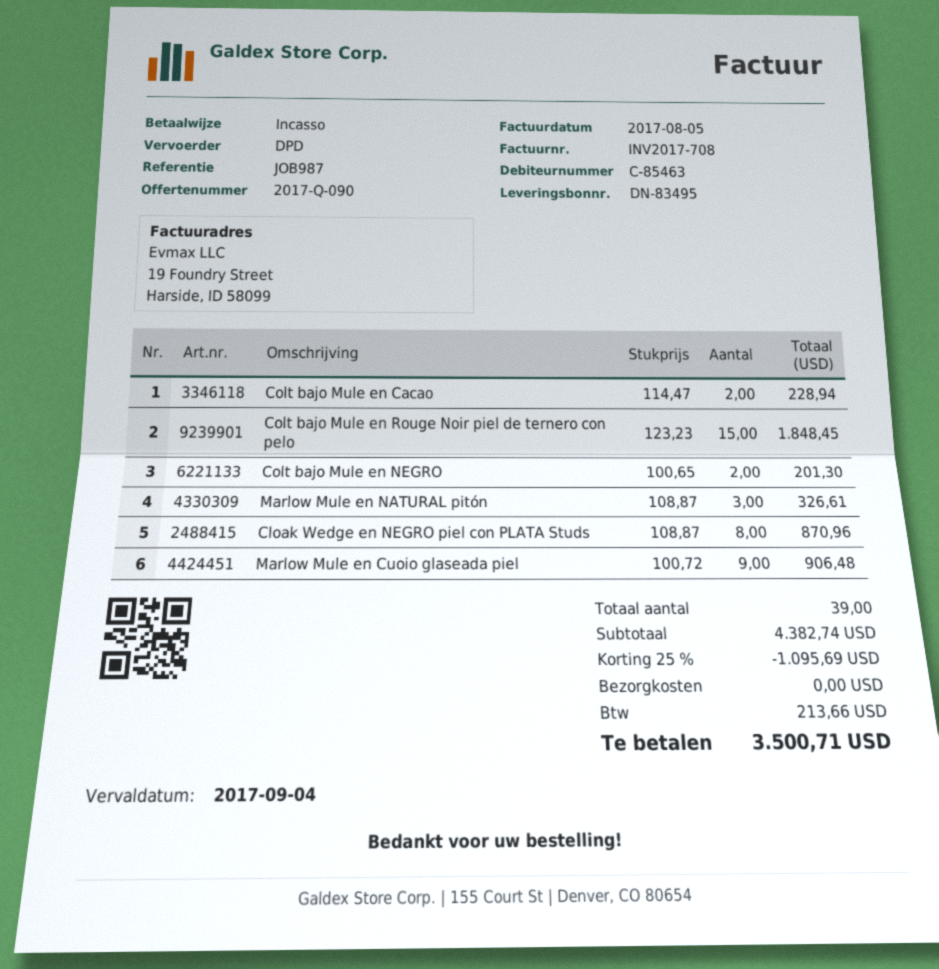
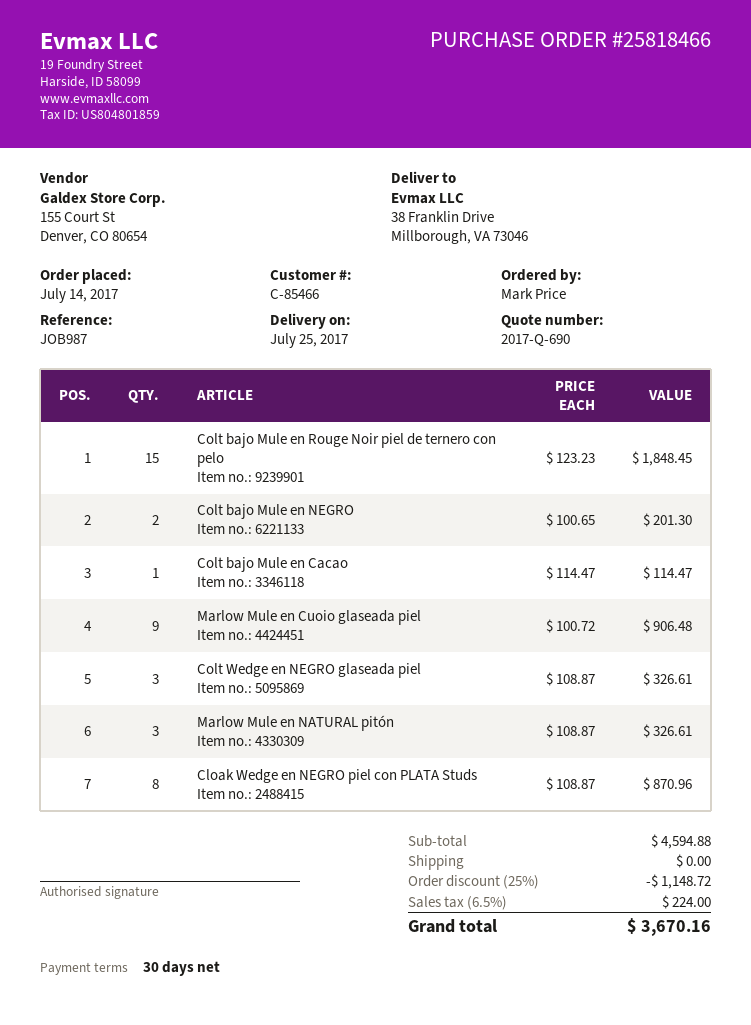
quote number: 2017-Q-090 -> 2017-Q-690
customer number: C-85463 -> C-85466
Colt bajo Mule en Cacao: 2 x 114.47 = 228.94 -> 1 x 114.47 = 114.47
Colt Wedge en NEGRO glaseada piel: none -> 3 x 108.87 = 326.61
subtotal: 4382.74 -> 4594.88
discount: 25% = 1095.69 -> 25% = 1148.72
tax: 213.66 -> 224.00
total: 3500.71 -> 3670.16

